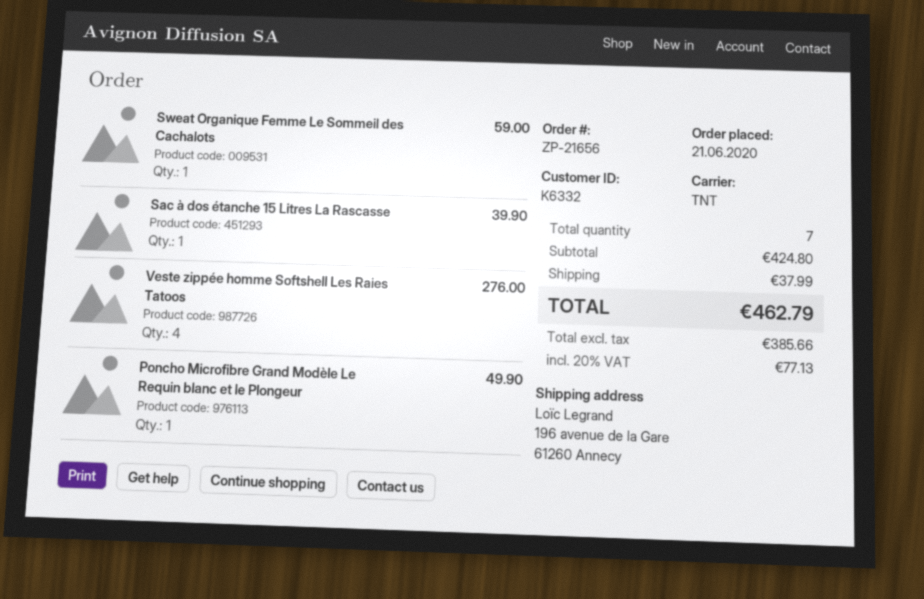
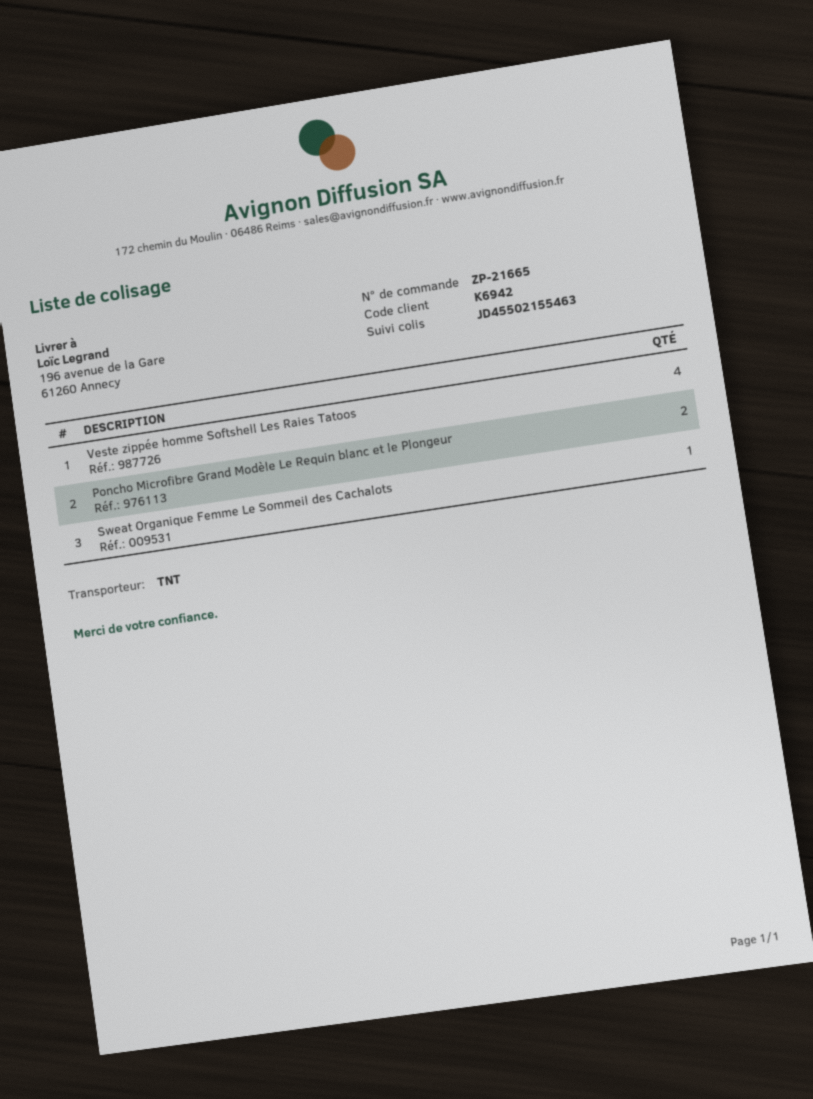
order number: ZP-21656 -> ZP-21665
customer number: K6332 -> K6942
Sac à dos étanche 15 Litres La Rascasse: 1 -> none
Poncho Microfibre Grand Modèle Le Requin blanc et le Plongeur: 1 -> 2

